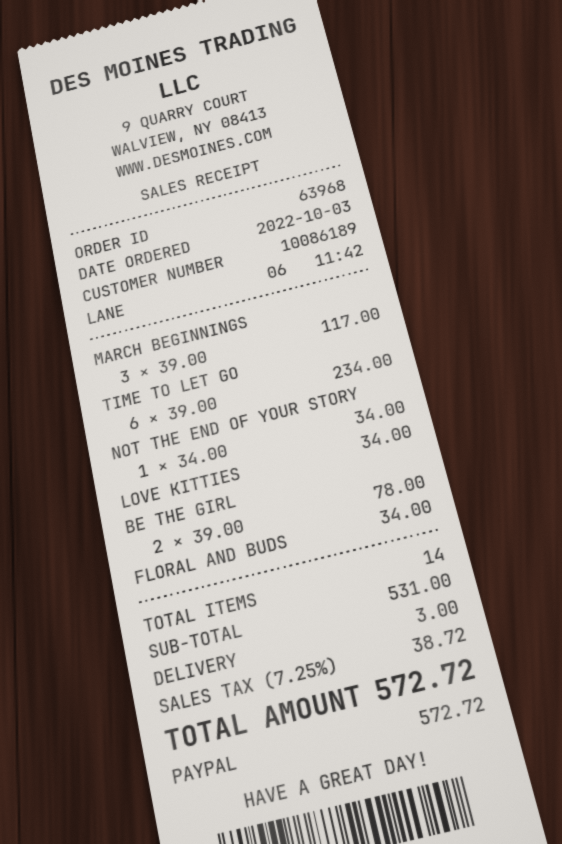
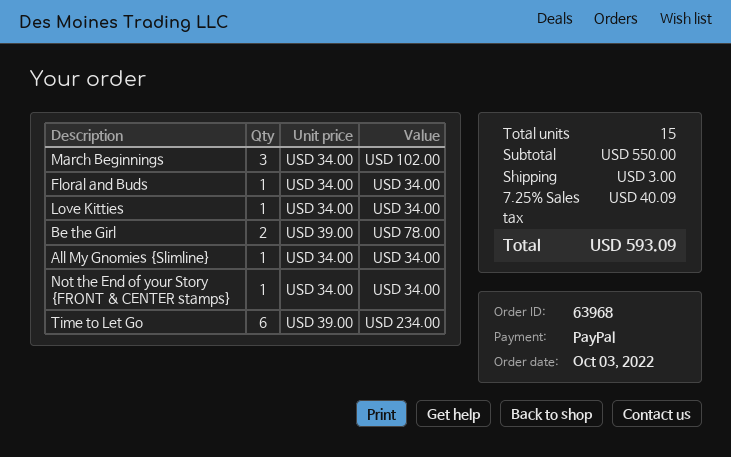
MARCH BEGINNINGS: 3 x 39.00 = 117.00 -> 3 x 34.00 = 102.00
All My Gnomies {Slimline}: none -> 1 x 34.00 = 34.00
total quantity: 14 -> 15
subtotal: 531.00 -> 550.00
tax: 7.25% = 38.72 -> 7.25% = 40.09
total: 572.72 -> 593.09

